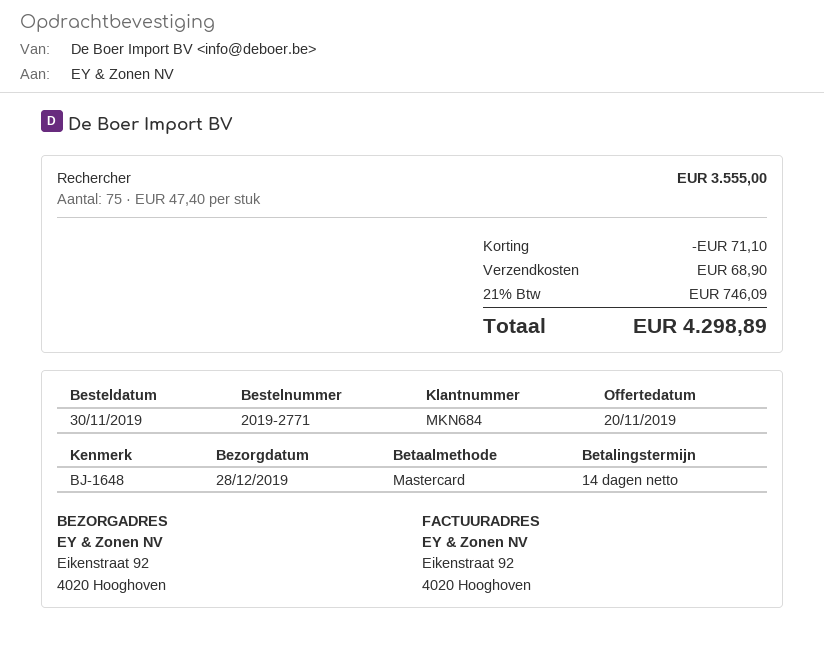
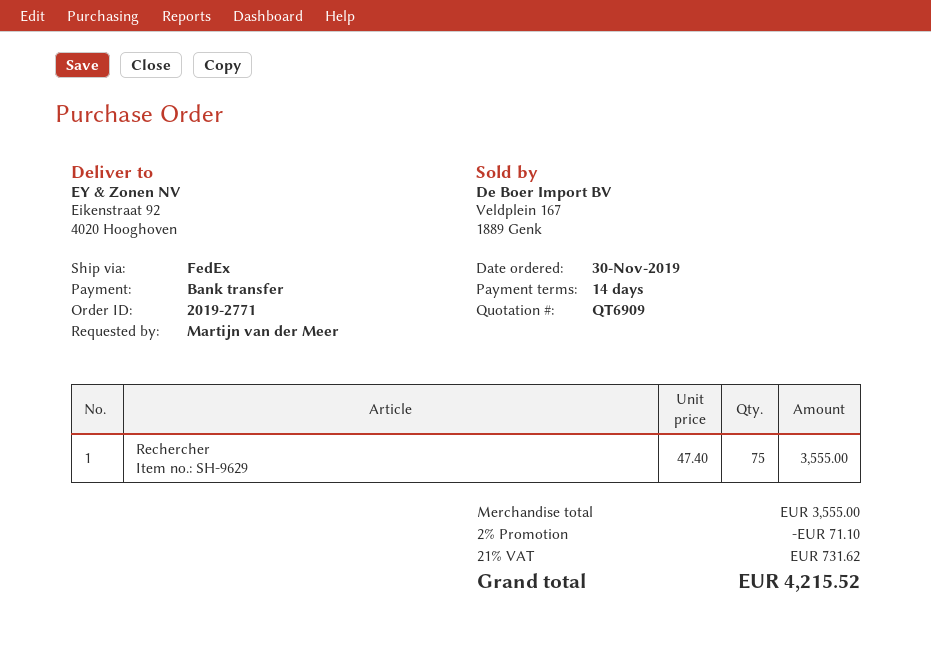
payment method: Mastercard -> bank transfer
shipping: 68.90 -> none
tax: 21% = 746.09 -> 21% = 731.62
total: 4298.89 -> 4215.52

